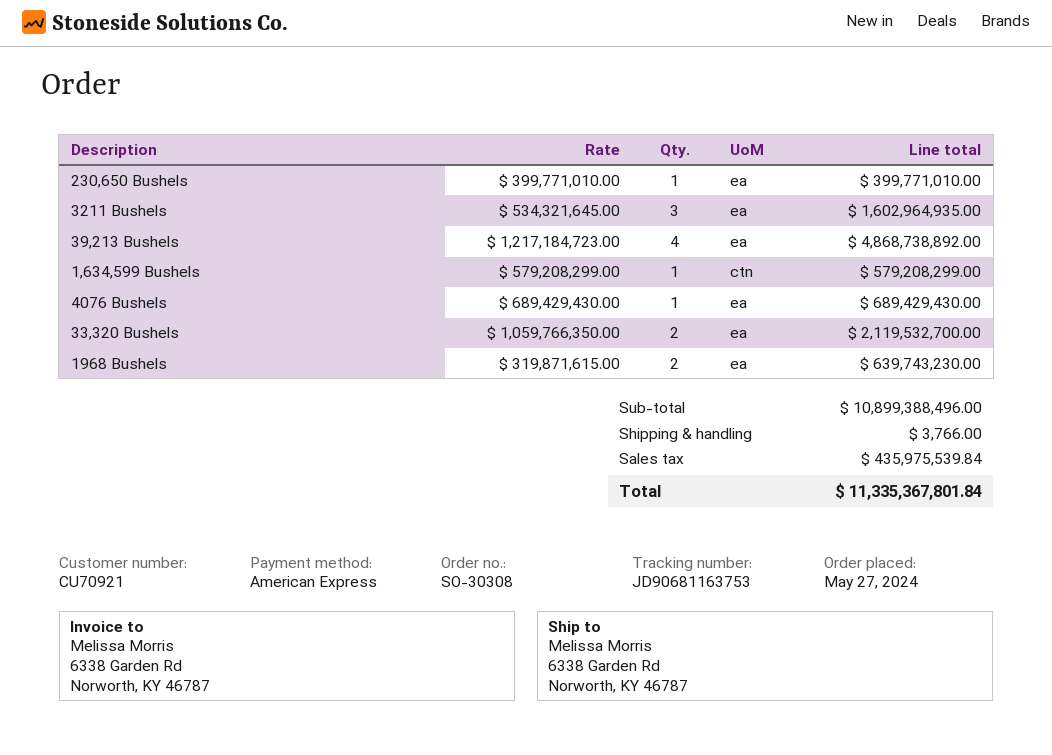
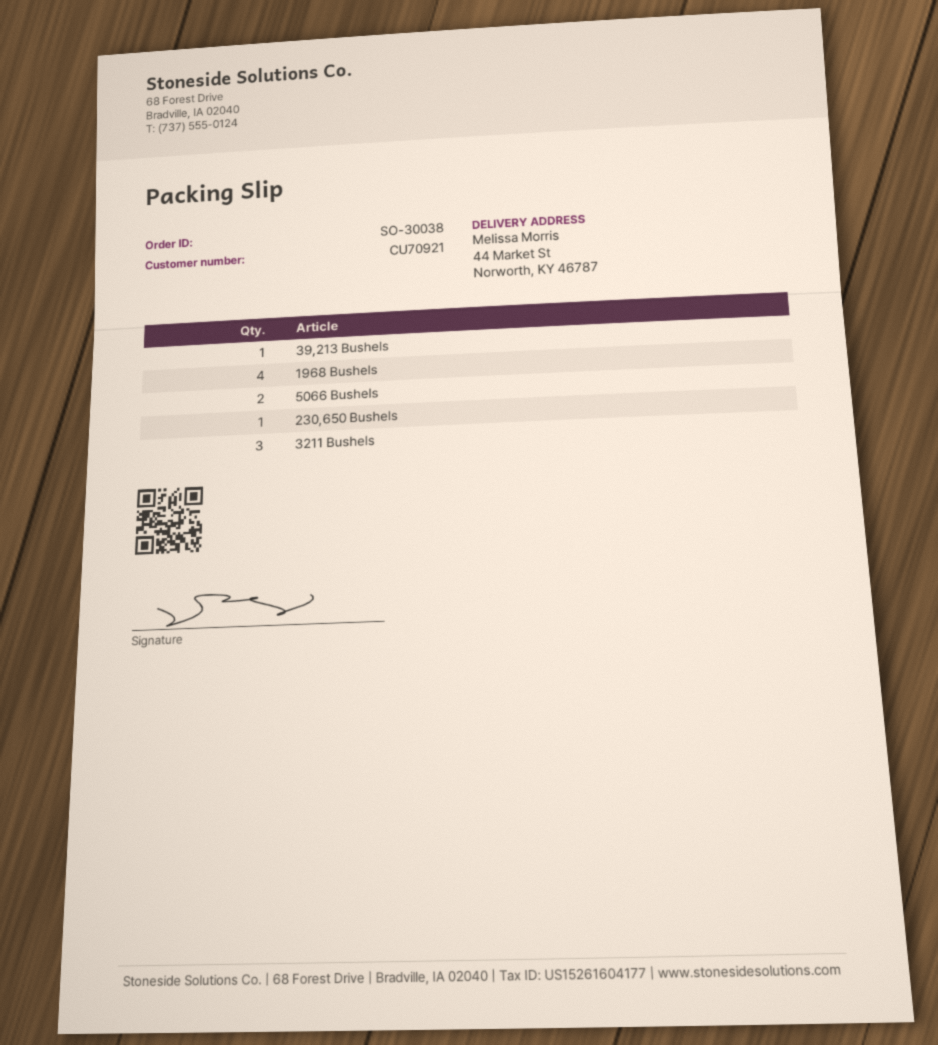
order number: SO-30308 -> SO-30038
ship to: 6338 Garden Rd, Norworth, KY 46787 -> 44 Market St, Norworth, KY 46787
39,213 Bushels: 4 -> 1
1,634,599 Bushels: 1 -> none
4076 Bushels: 1 -> none
33,320 Bushels: 2 -> none
1968 Bushels: 2 -> 4
5066 Bushels: none -> 2

